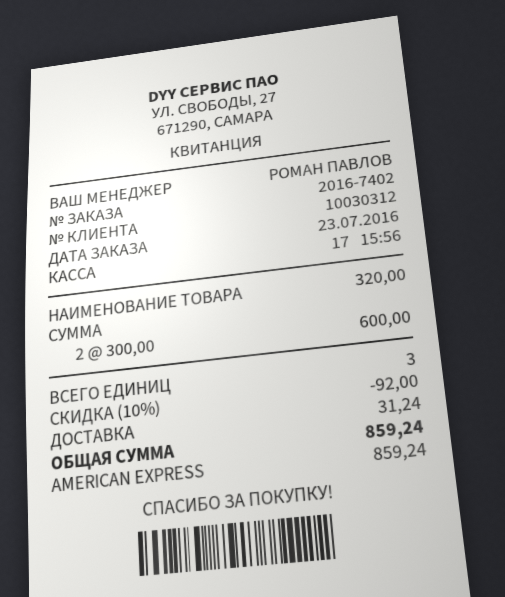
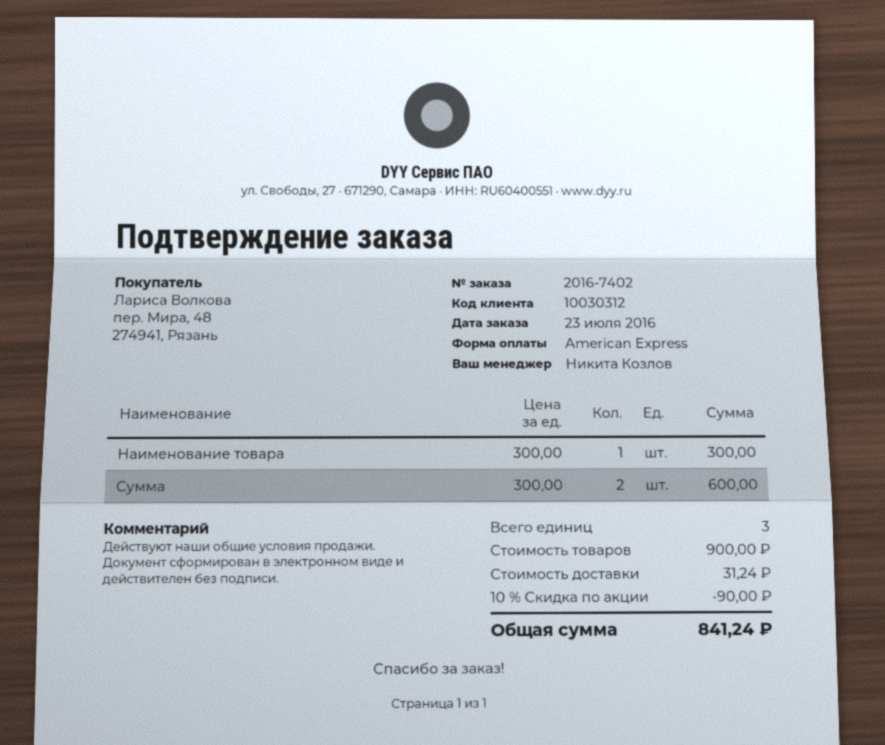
sales rep: РОМАН ПАВЛОВ -> Никита Козлов
НАИМЕНОВАНИЕ ТОВАРА: 1 x 320.00 = 320.00 -> 1 x 300.00 = 300.00
discount: 10% = 92.00 -> 10% = 90.00
total: 859.24 -> 841.24

